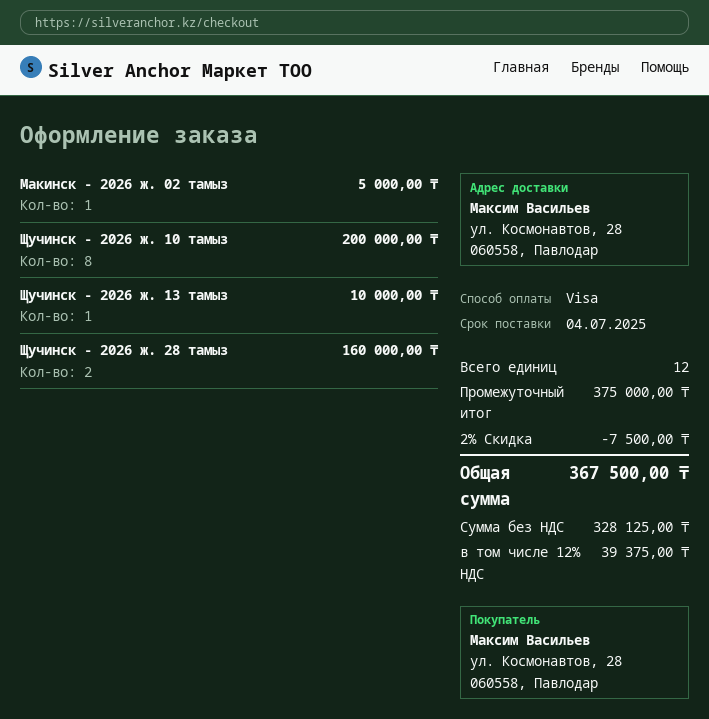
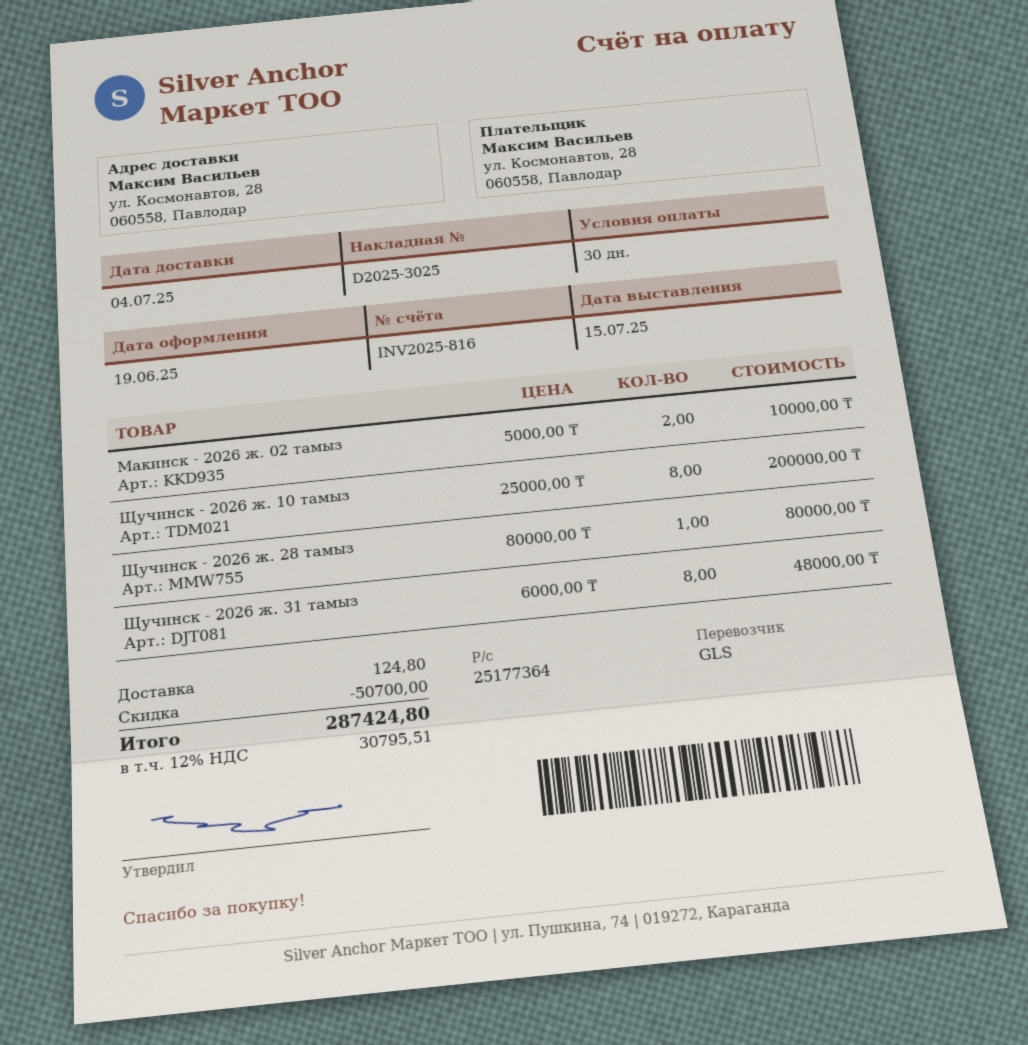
Макинск - 2026 ж. 02 тамыз: 1 for 5000.00 -> 2 for 10000.00
Щучинск - 2026 ж. 13 тамыз: 1 for 10000.00 -> none
Щучинск - 2026 ж. 28 тамыз: 2 for 160000.00 -> 1 for 80000.00
Щучинск - 2026 ж. 31 тамыз: none -> 8 for 48000.00
discount: 7500.00 -> 50700.00
shipping: none -> 124.80
tax: 12% = 39375.00 -> 12% = 30795.51
total: 367500.00 -> 287424.80

